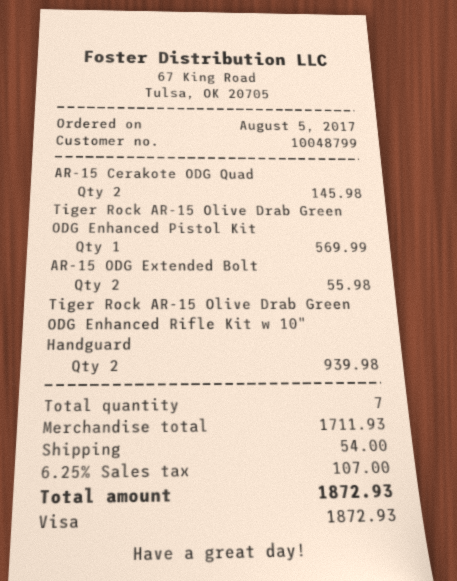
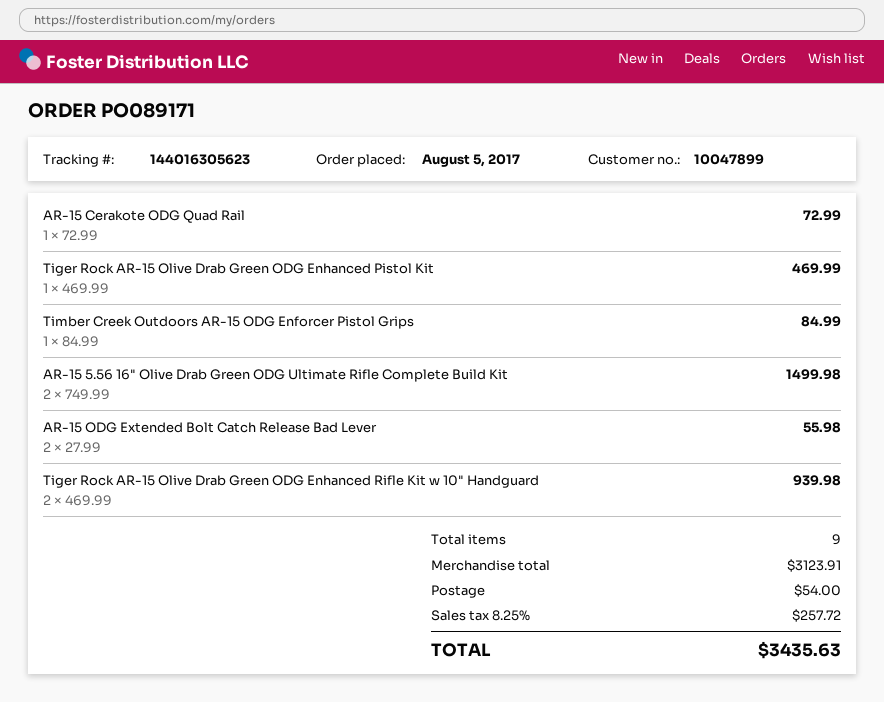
customer number: 10048799 -> 10047899
AR-15 Cerakote ODG Quad: 2 for 145.98 -> 1 for 72.99
Tiger Rock AR-15 Olive Drab Green ODG Enhanced Pistol Kit: 1 for 569.99 -> 1 for 469.99
Timber Creek Outdoors AR-15 ODG Enforcer Pistol Grips: none -> 1 for 84.99
AR-15 5.56 16" Olive Drab Green ODG Ultimate Rifle Complete Build Kit: none -> 2 for 1499.98
total quantity: 7 -> 9
subtotal: 1711.93 -> 3123.91
tax: 6.25% = 107.00 -> 8.25% = 257.72
total: 1872.93 -> 3435.63

